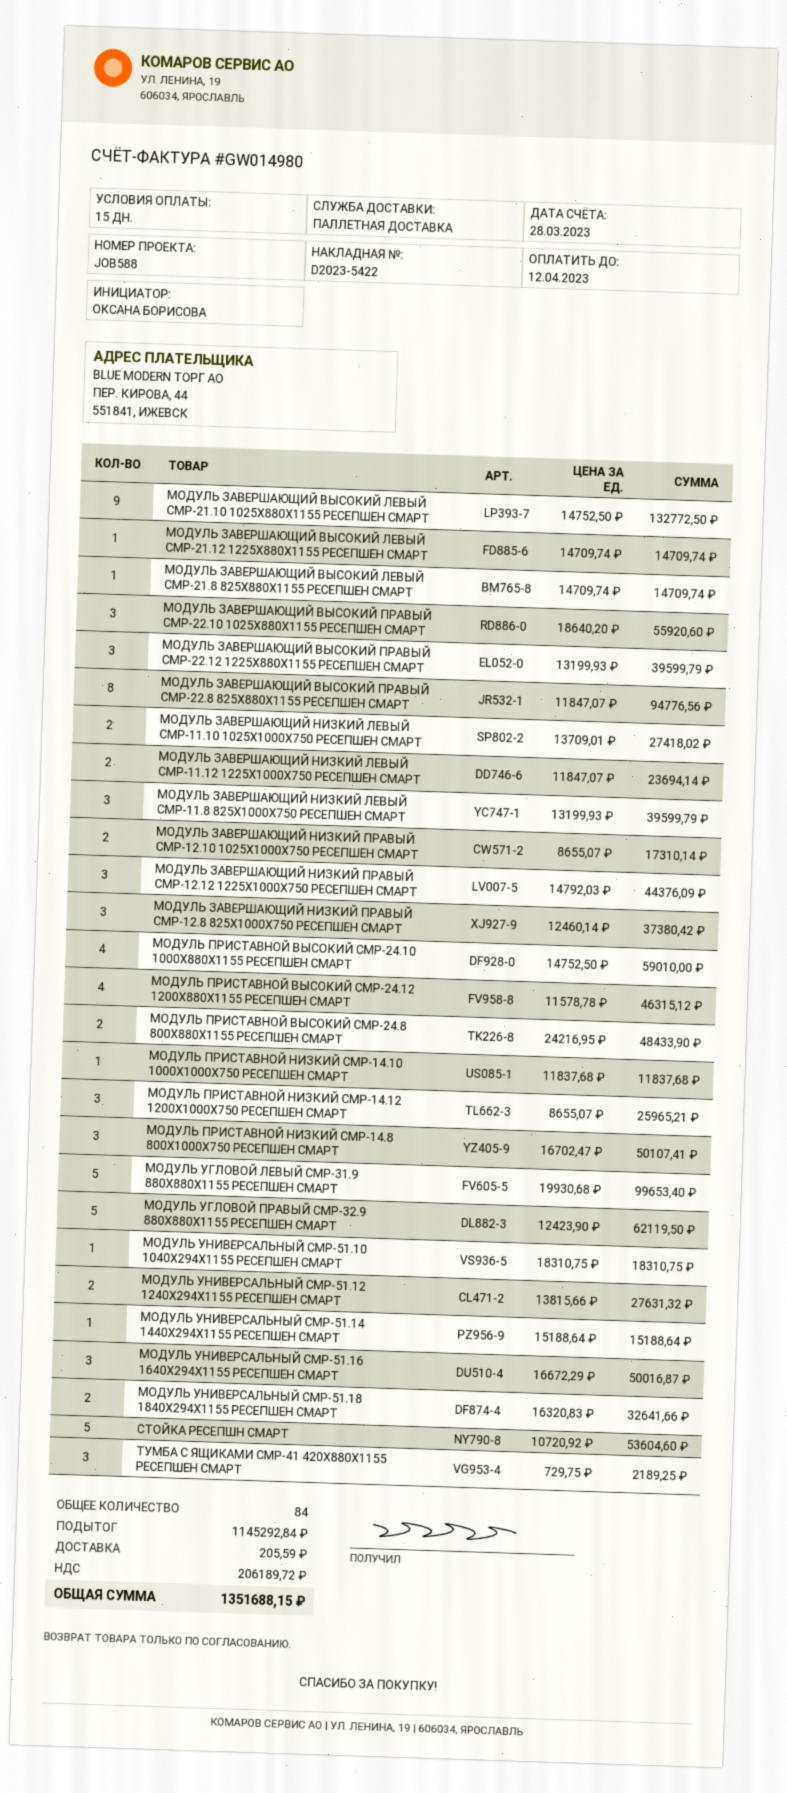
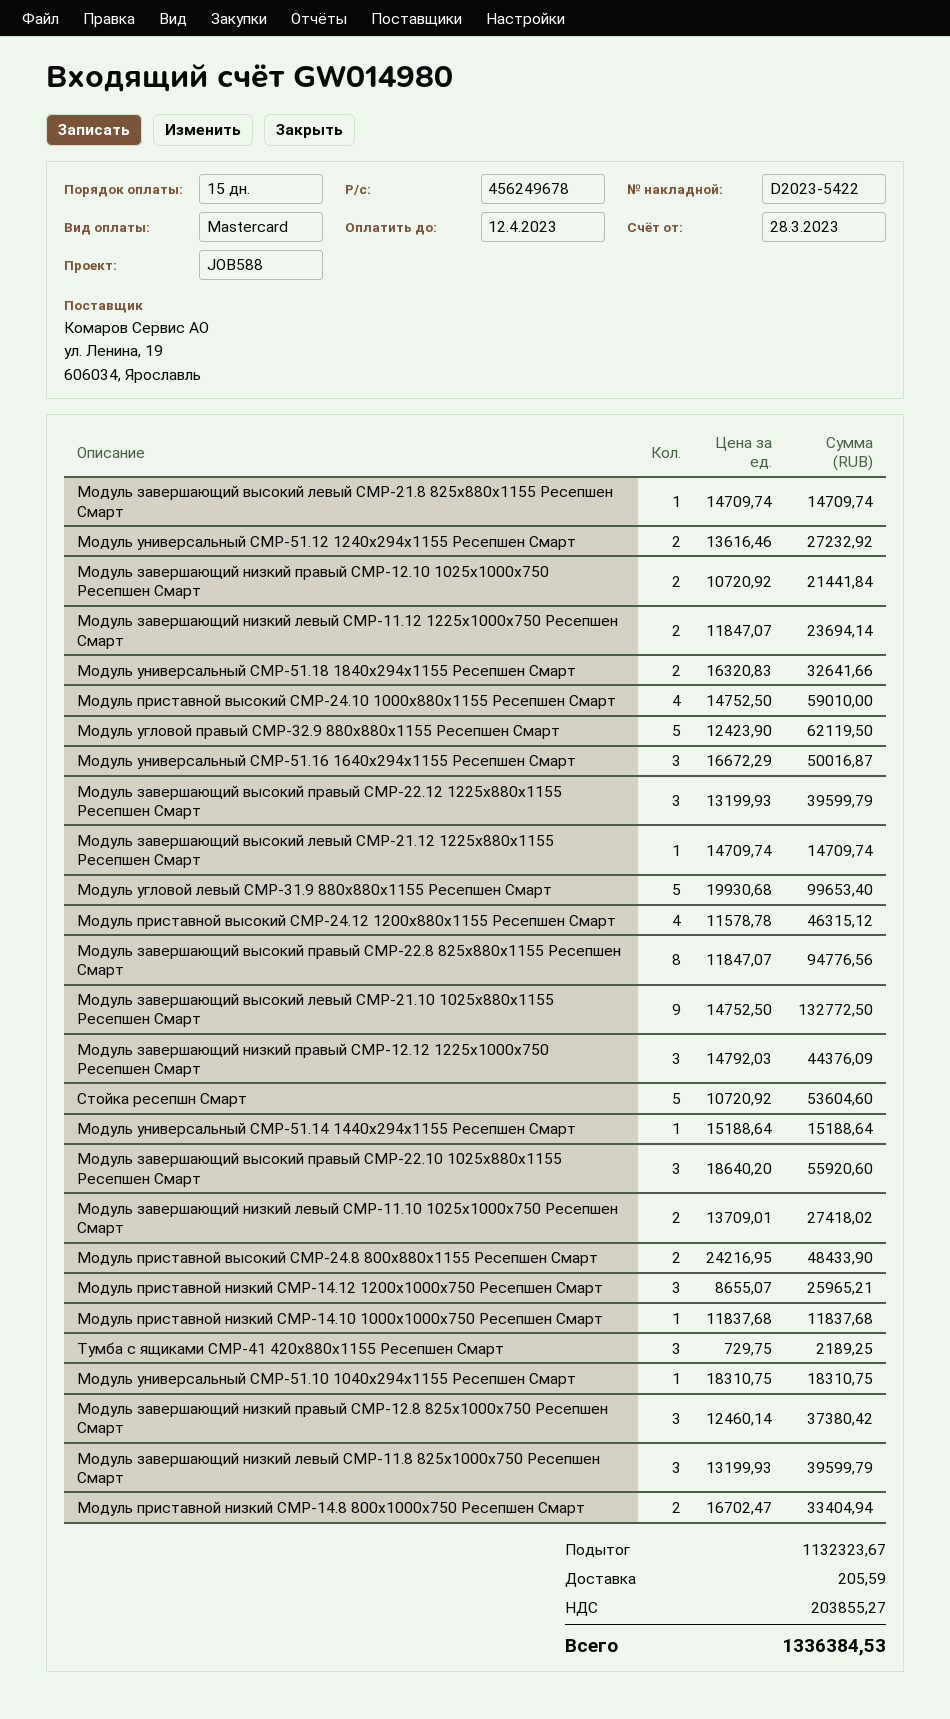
МОДУЛЬ ЗАВЕРШАЮЩИЙ НИЗКИЙ ПРАВЫЙ СМР-12.10 1025X1000X750 РЕСЕПШЕН СМАРТ: 2 x 8655.07 = 17310.14 -> 2 x 10720.92 = 21441.84
МОДУЛЬ ПРИСТАВНОЙ НИЗКИЙ СМР-14.8 800X1000X750 РЕСЕПШЕН СМАРТ: 3 x 16702.47 = 50107.41 -> 2 x 16702.47 = 33404.94
МОДУЛЬ УНИВЕРСАЛЬНЫЙ СМР-51.12 1240X294X1155 РЕСЕПШЕН СМАРТ: 2 x 13815.66 = 27631.32 -> 2 x 13616.46 = 27232.92
subtotal: 1145292.84 -> 1132323.67
tax: 206189.72 -> 203855.27
total: 1351688.15 -> 1336384.53

